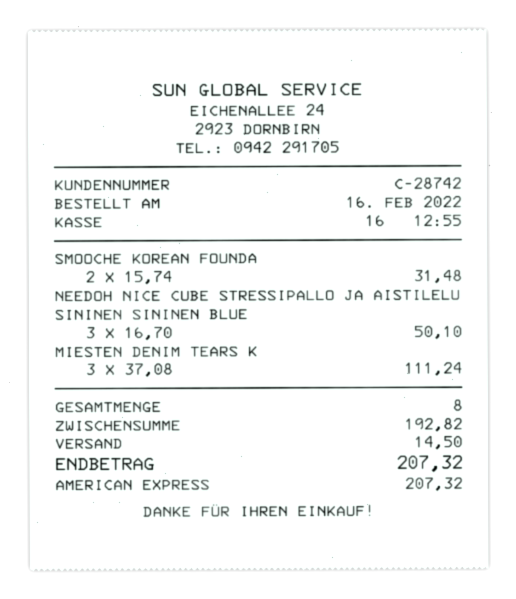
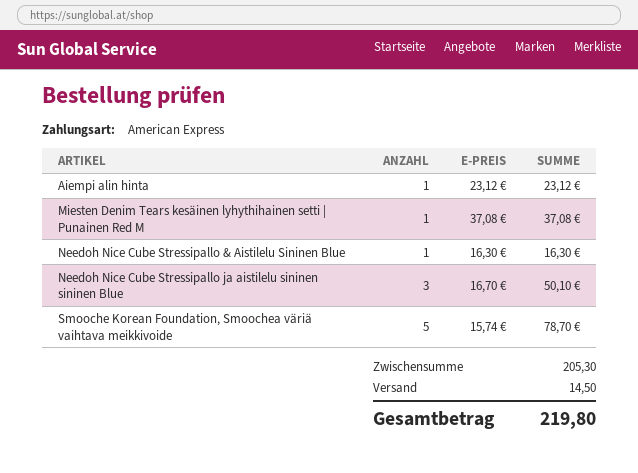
SMOOCHE KOREAN FOUNDA: 2 x 15.74 = 31.48 -> 5 x 15.74 = 78.70
MIESTEN DENIM TEARS K: 3 x 37.08 = 111.24 -> 1 x 37.08 = 37.08
Aiempi alin hinta: none -> 1 x 23.12 = 23.12
Needoh Nice Cube Stressipallo & Aistilelu Sininen Blue: none -> 1 x 16.30 = 16.30
subtotal: 192.82 -> 205.30
total: 207.32 -> 219.80

